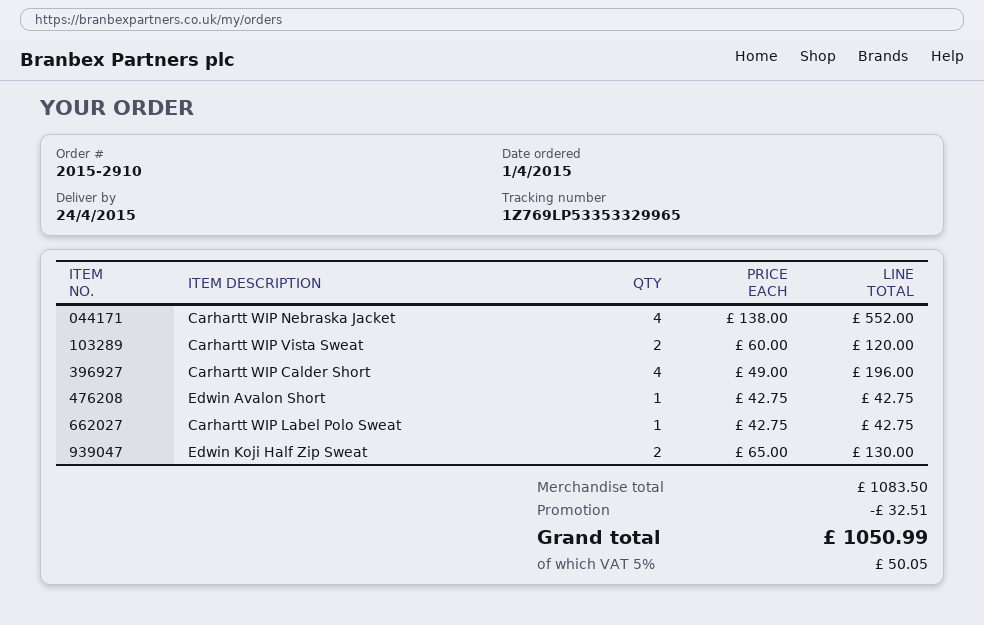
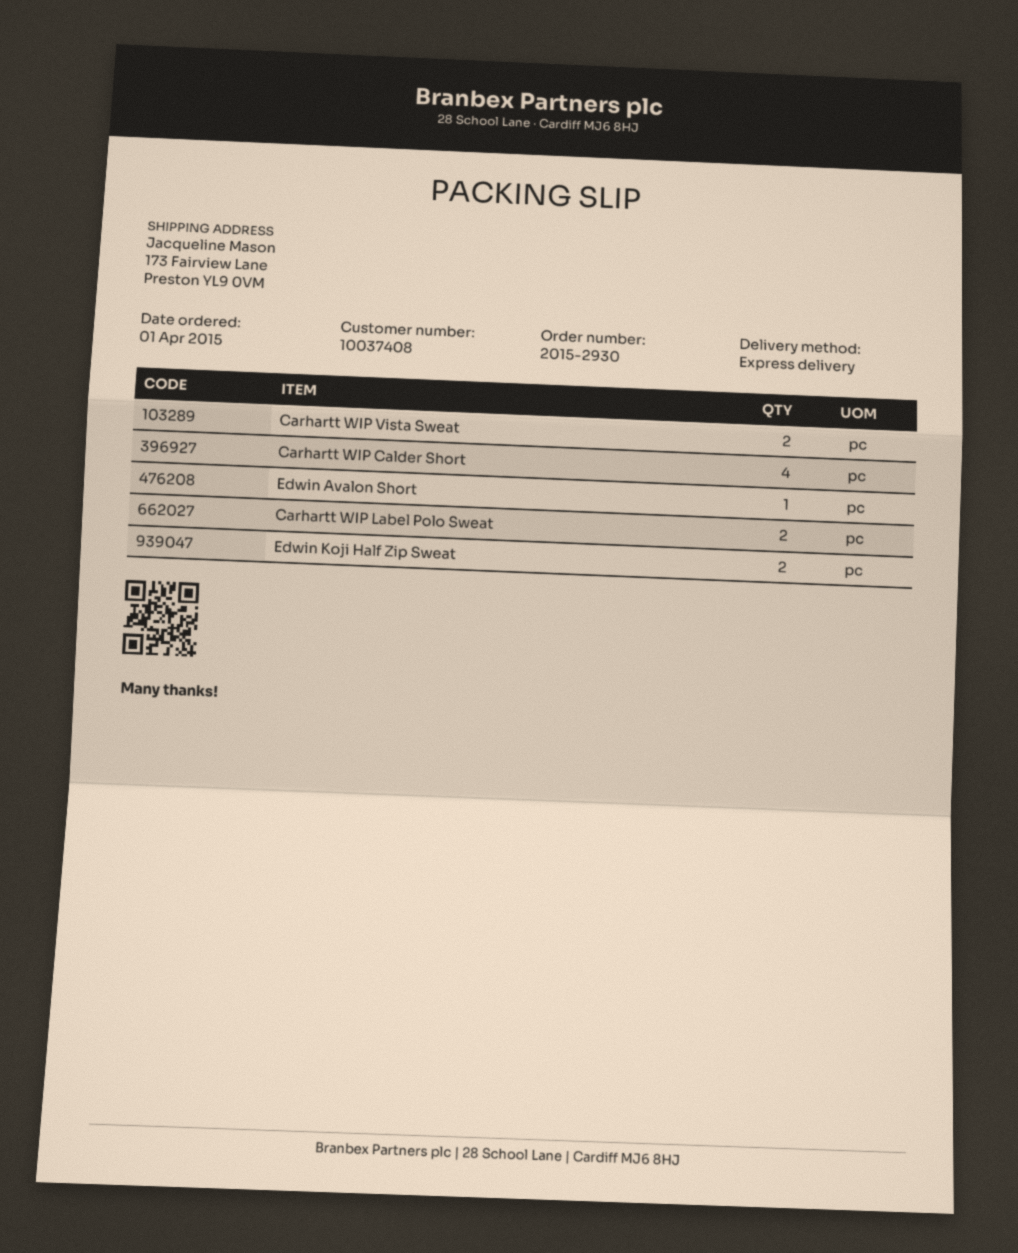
order number: 2015-2910 -> 2015-2930
Carhartt WIP Nebraska Jacket: 4 -> none
Carhartt WIP Label Polo Sweat: 1 -> 2

